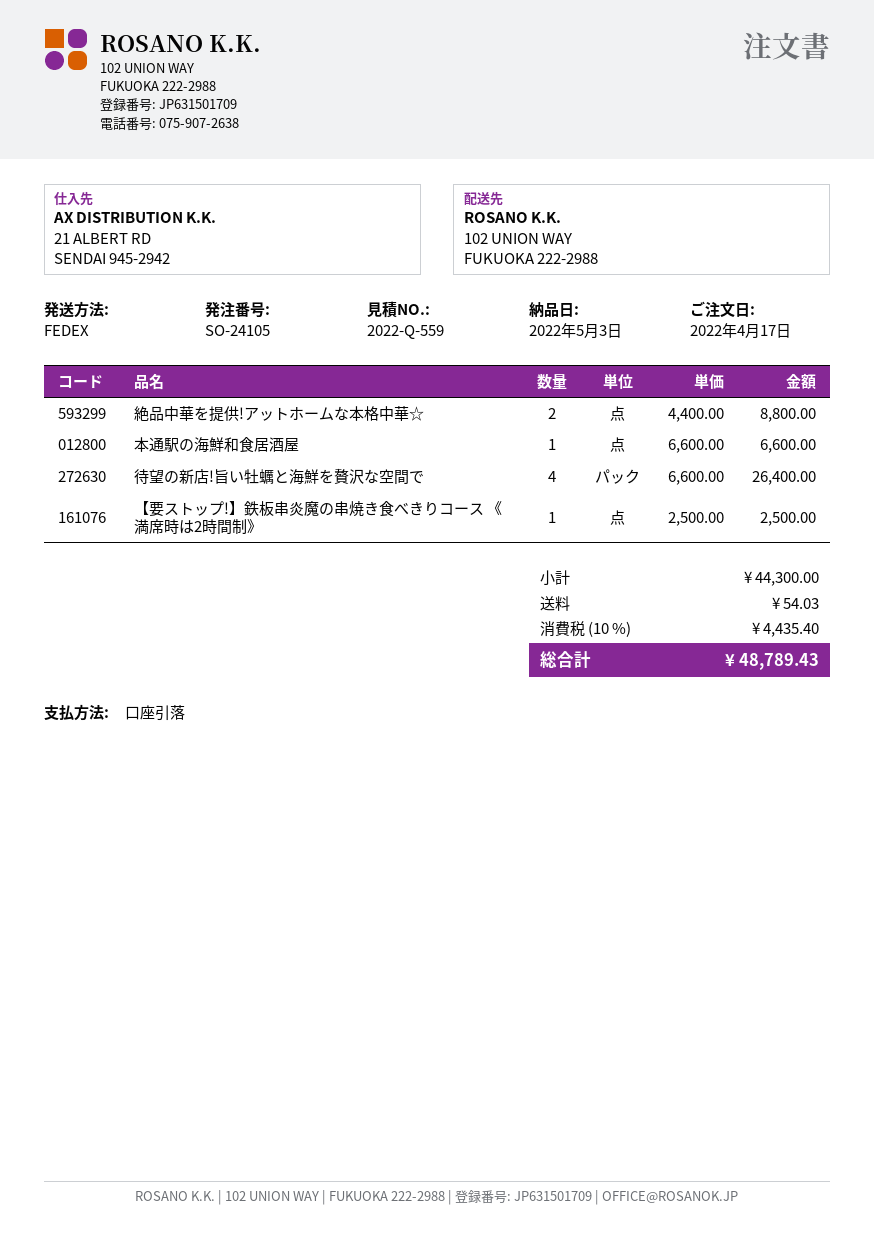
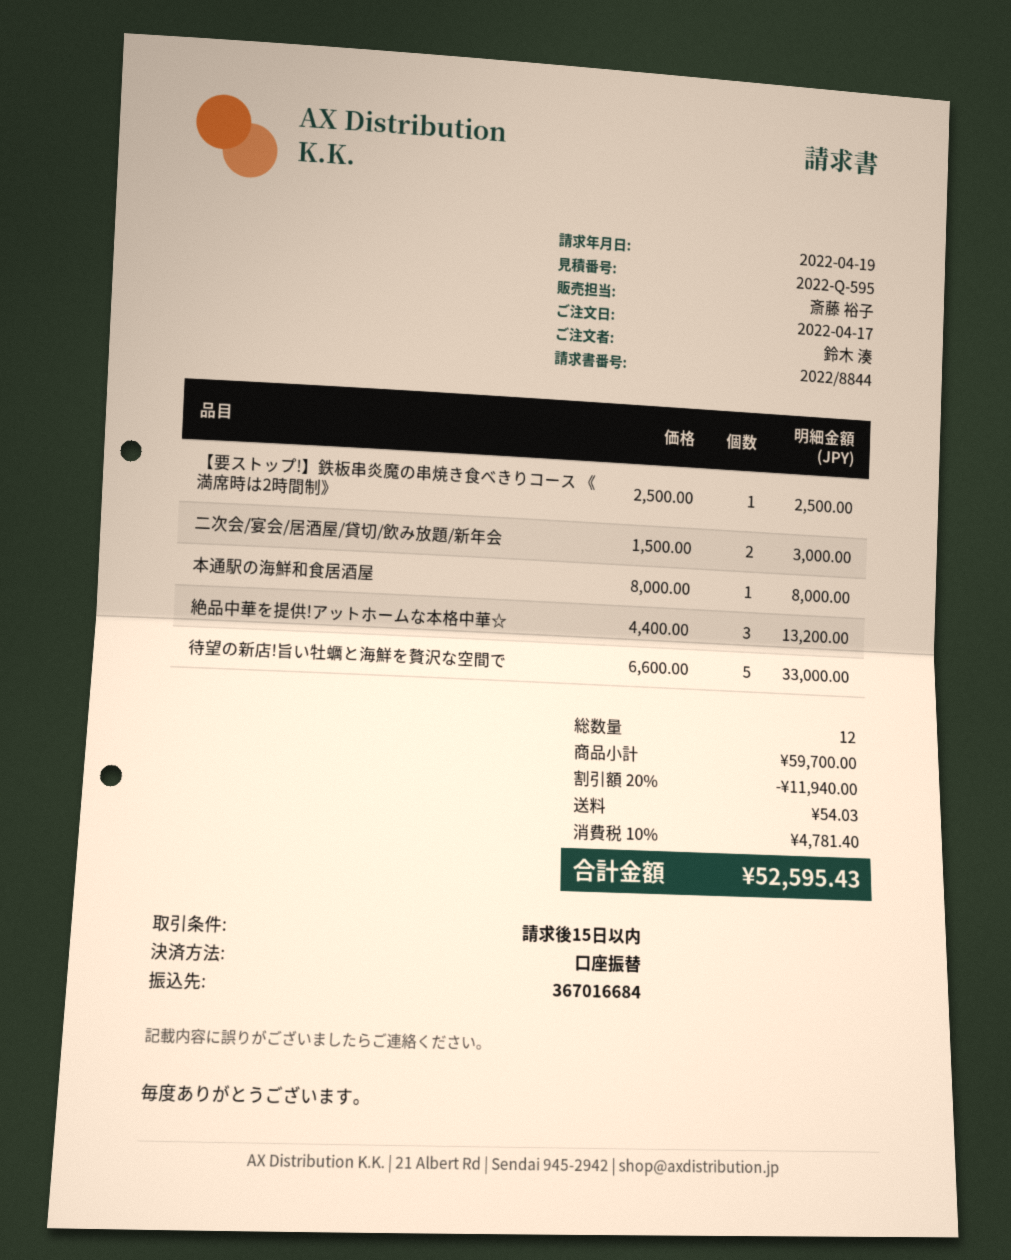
quote number: 2022-Q-559 -> 2022-Q-595
絶品中華を提供!アットホームな本格中華☆: 2 x 4400.00 = 8800.00 -> 3 x 4400.00 = 13200.00
本通駅の海鮮和食居酒屋: 1 x 6600.00 = 6600.00 -> 1 x 8000.00 = 8000.00
待望の新店!旨い牡蠣と海鮮を贅沢な空間で: 4 x 6600.00 = 26400.00 -> 5 x 6600.00 = 33000.00
二次会/宴会/居酒屋/貸切/飲み放題/新年会: none -> 2 x 1500.00 = 3000.00
subtotal: 44300.00 -> 59700.00
discount: none -> 20% = 11940.00
tax: 10% = 4435.40 -> 10% = 4781.40
total: 48789.43 -> 52595.43

